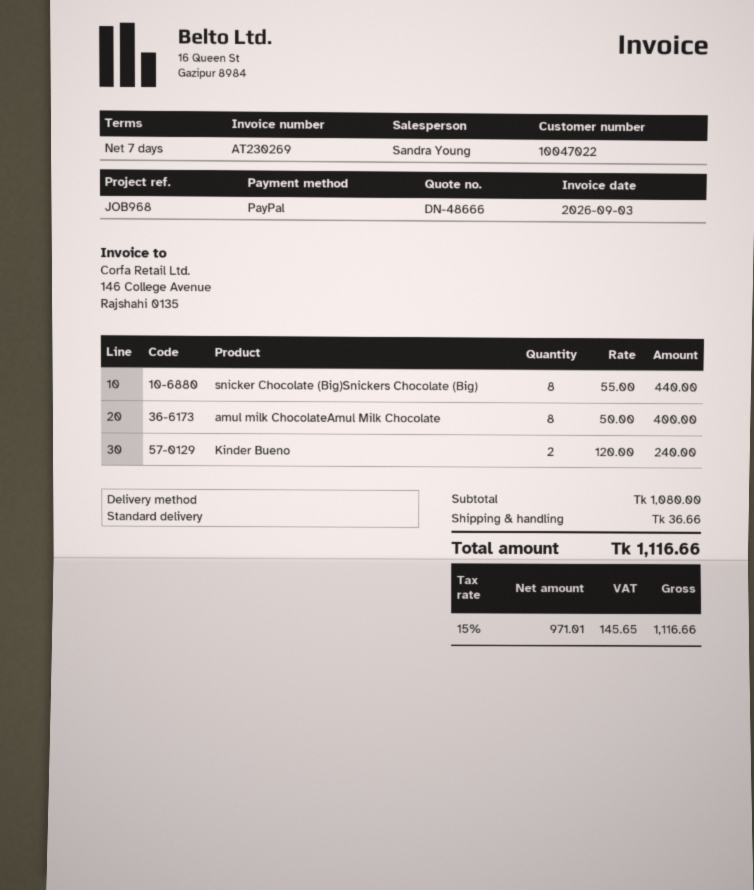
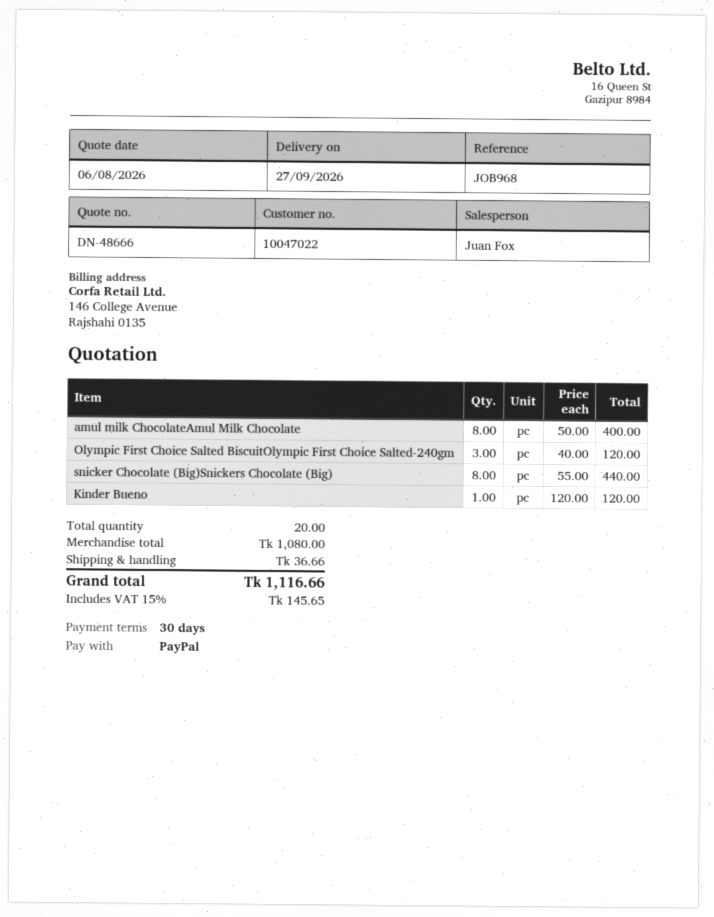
payment terms: 7 days -> 30 days
sales rep: Sandra Young -> Juan Fox
Kinder Bueno: 2 x 120.00 = 240.00 -> 1 x 120.00 = 120.00
Olympic First Choice Salted BiscuitOlympic First Choice Salted-240gm: none -> 3 x 40.00 = 120.00

